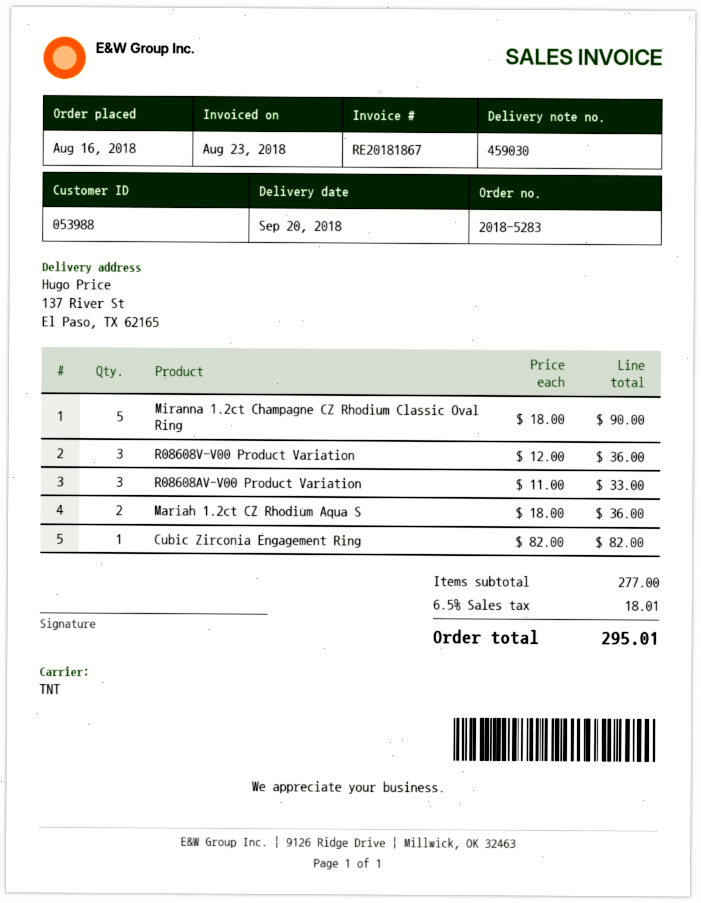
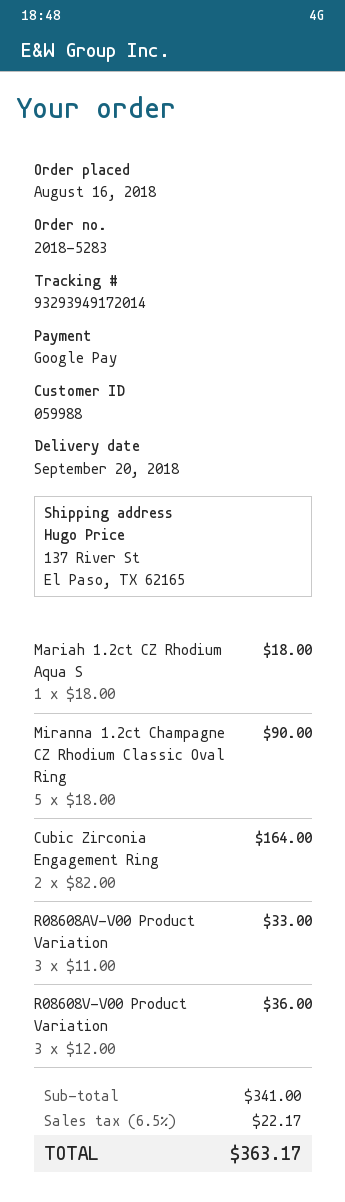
customer number: 053988 -> 059988
Mariah 1.2ct CZ Rhodium Aqua S: 2 x 18.00 = 36.00 -> 1 x 18.00 = 18.00
Cubic Zirconia Engagement Ring: 1 x 82.00 = 82.00 -> 2 x 82.00 = 164.00
subtotal: 277.00 -> 341.00
tax: 6.5% = 18.01 -> 6.5% = 22.17
total: 295.01 -> 363.17

